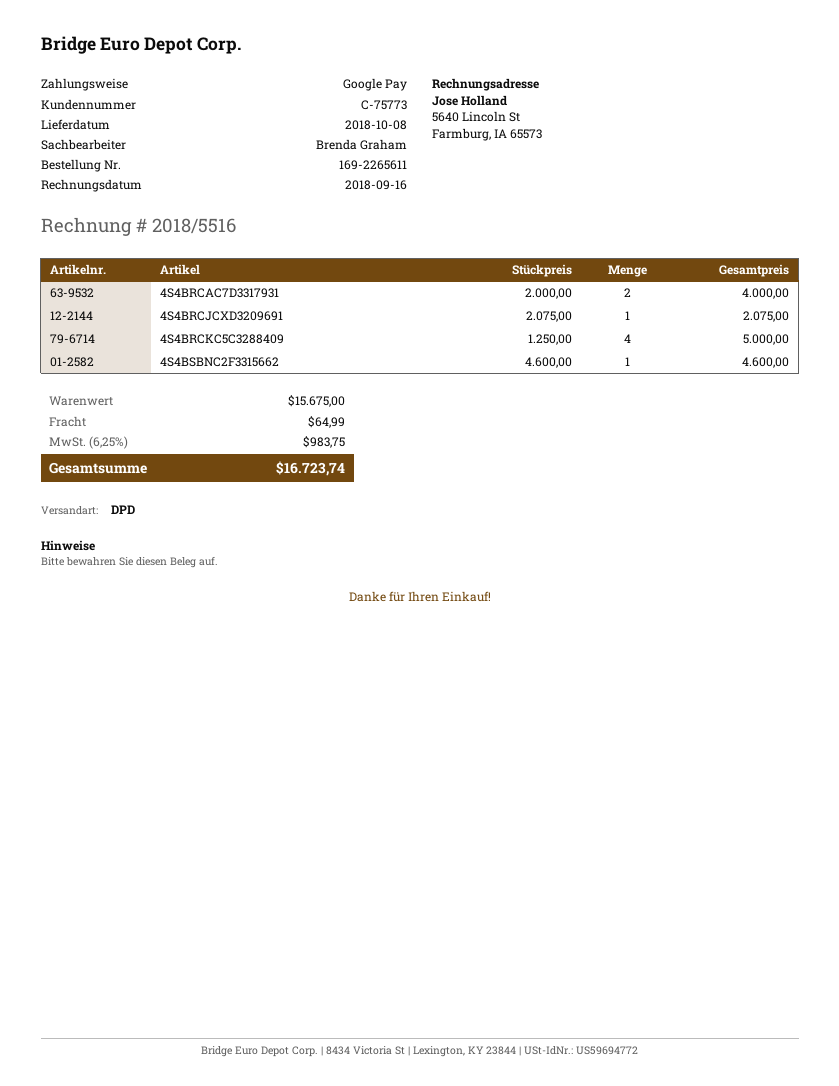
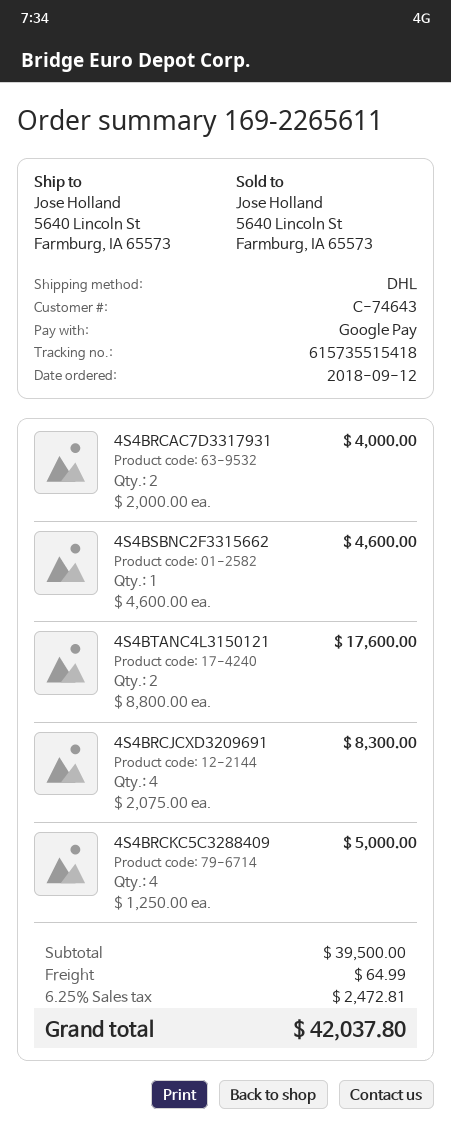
customer number: C-75773 -> C-74643
shipping method: DPD -> DHL
4S4BRCJCXD3209691: 1 x 2075.00 = 2075.00 -> 4 x 2075.00 = 8300.00
4S4BTANC4L3150121: none -> 2 x 8800.00 = 17600.00
subtotal: 15675.00 -> 39500.00
tax: 6.25% = 983.75 -> 6.25% = 2472.81
total: 16723.74 -> 42037.80

